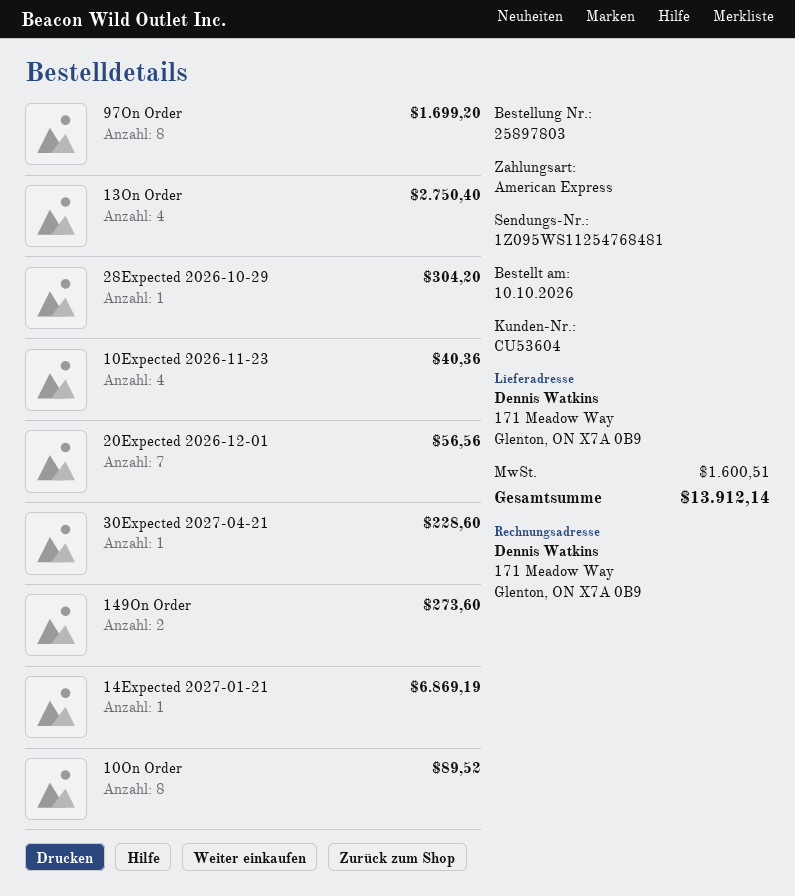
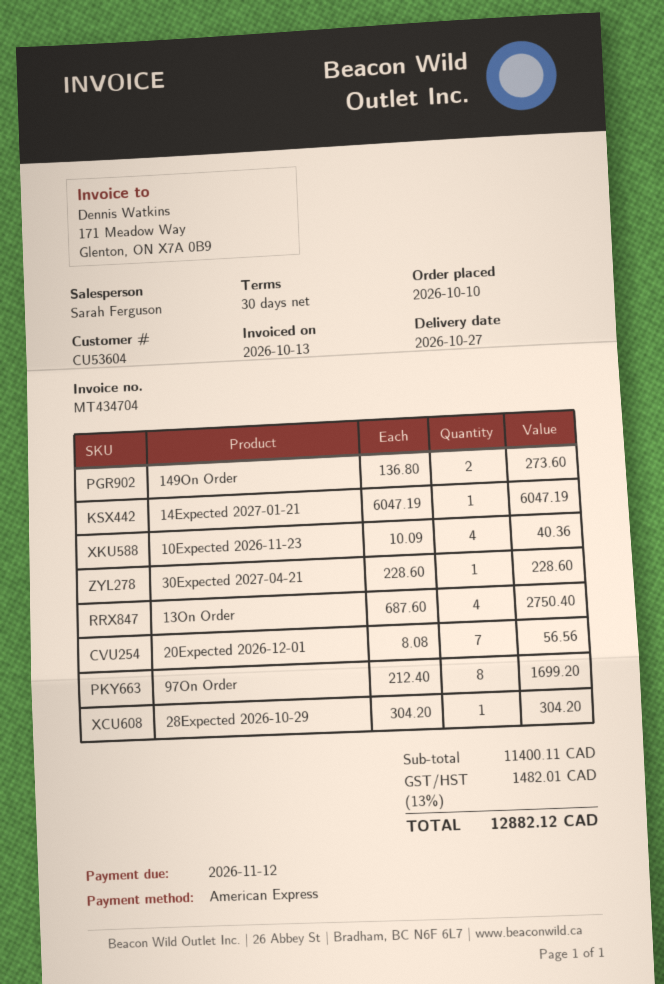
14Expected 2027-01-21: 1 for 6869.19 -> 1 for 6047.19
10On Order: 8 for 89.52 -> none
tax: 1600.51 -> 1482.01
total: 13912.14 -> 12882.12

